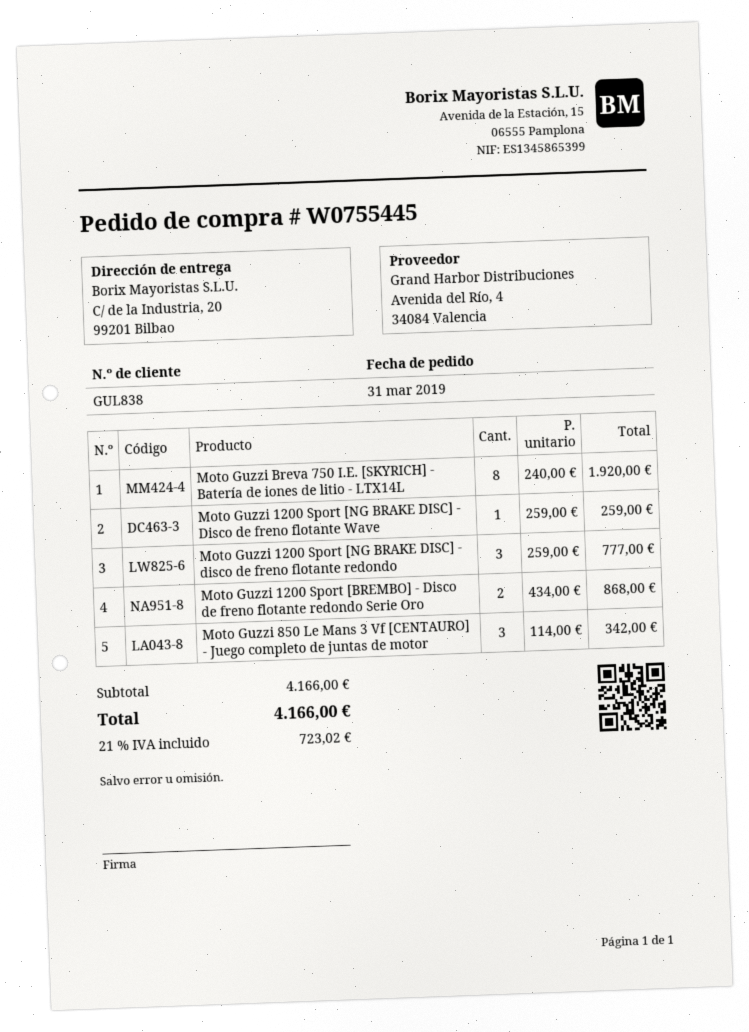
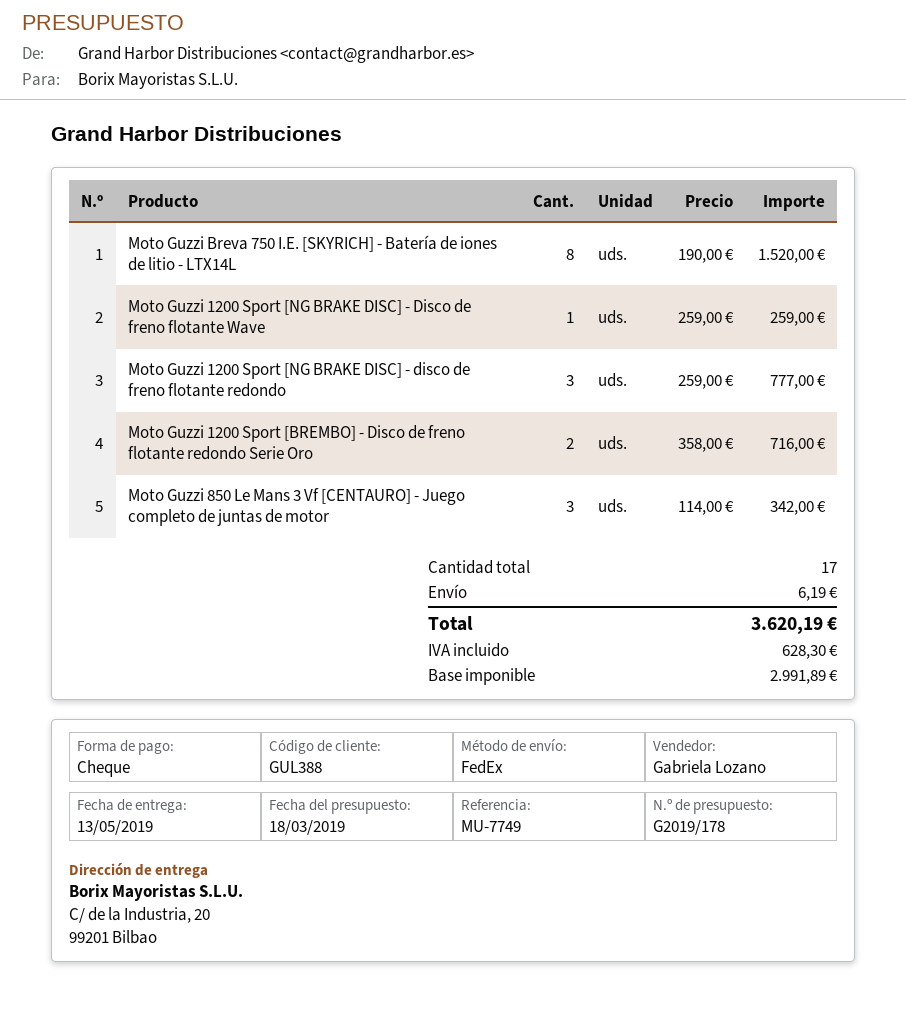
customer number: GUL838 -> GUL388
Moto Guzzi Breva 750 I.E. [SKYRICH] - Batería de iones de litio - LTX14L: 8 x 240.00 = 1920.00 -> 8 x 190.00 = 1520.00
Moto Guzzi 1200 Sport [BREMBO] - Disco de freno flotante redondo Serie Oro: 2 x 434.00 = 868.00 -> 2 x 358.00 = 716.00
shipping: none -> 6.19
tax: 723.02 -> 628.30
total: 4166.00 -> 3620.19

